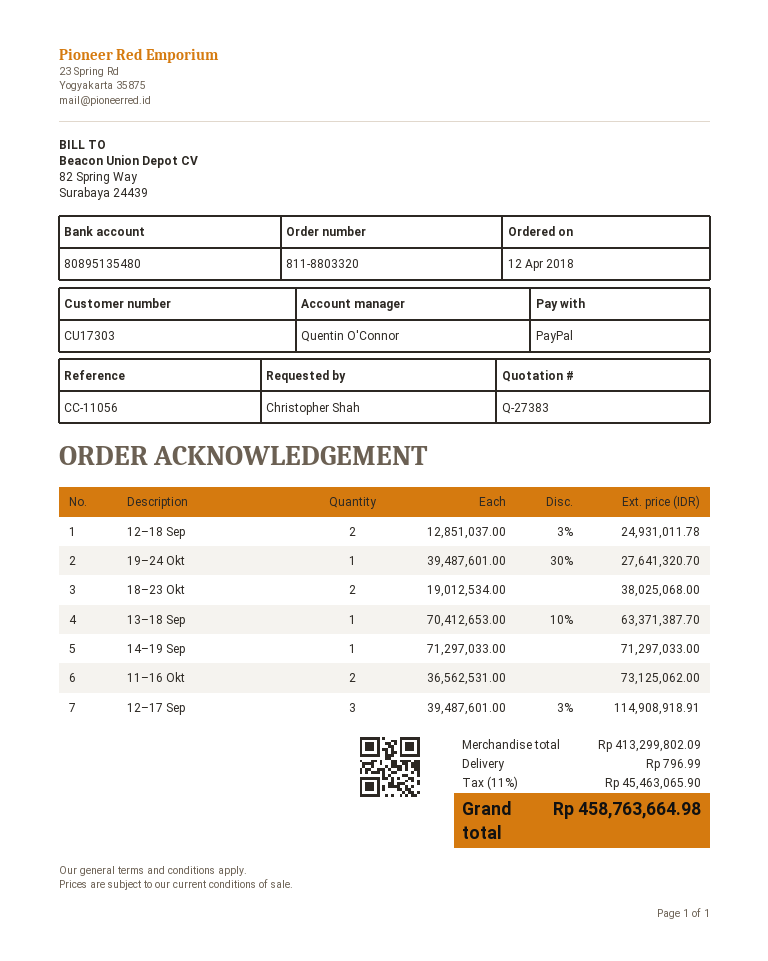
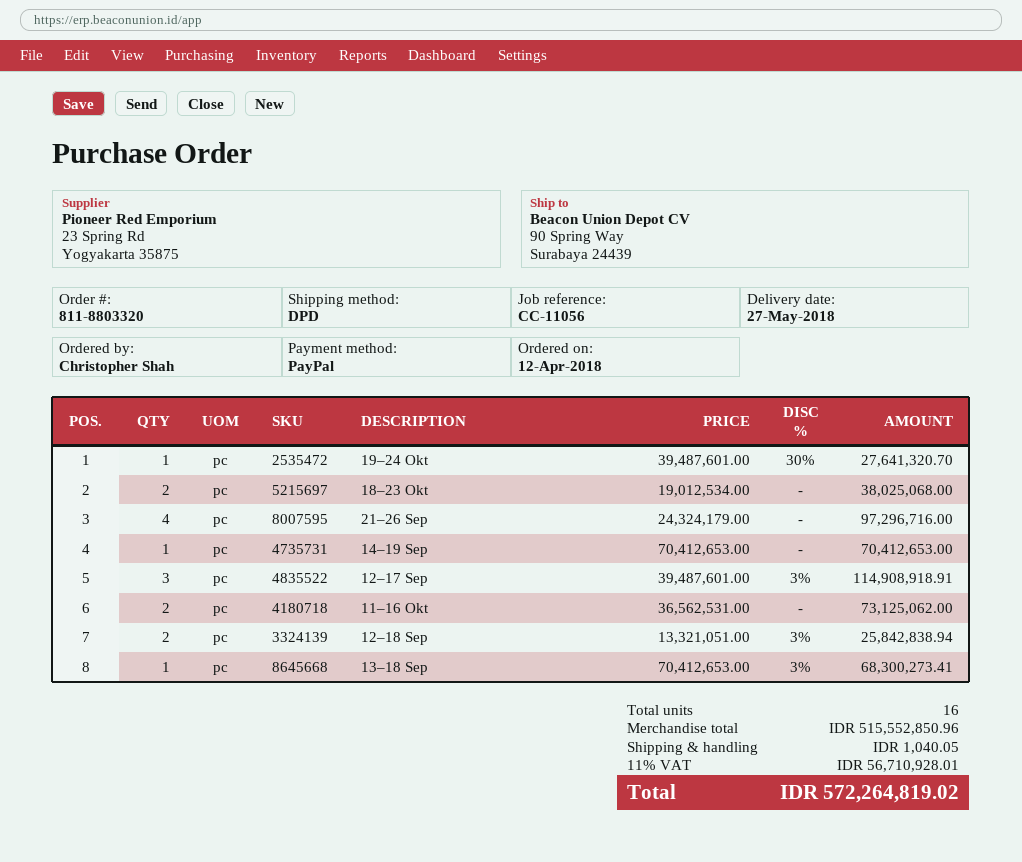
12–18 Sep: 2 x 12851037.00 - 3% = 24931011.78 -> 2 x 13321051.00 - 3% = 25842838.94
13–18 Sep: 1 x 70412653.00 - 10% = 63371387.70 -> 1 x 70412653.00 - 3% = 68300273.41
14–19 Sep: 1 x 71297033.00 = 71297033.00 -> 1 x 70412653.00 = 70412653.00
21–26 Sep: none -> 4 x 24324179.00 = 97296716.00
subtotal: 413299802.09 -> 515552850.96
shipping: 796.99 -> 1040.05
tax: 11% = 45463065.90 -> 11% = 56710928.01
total: 458763664.98 -> 572264819.02

